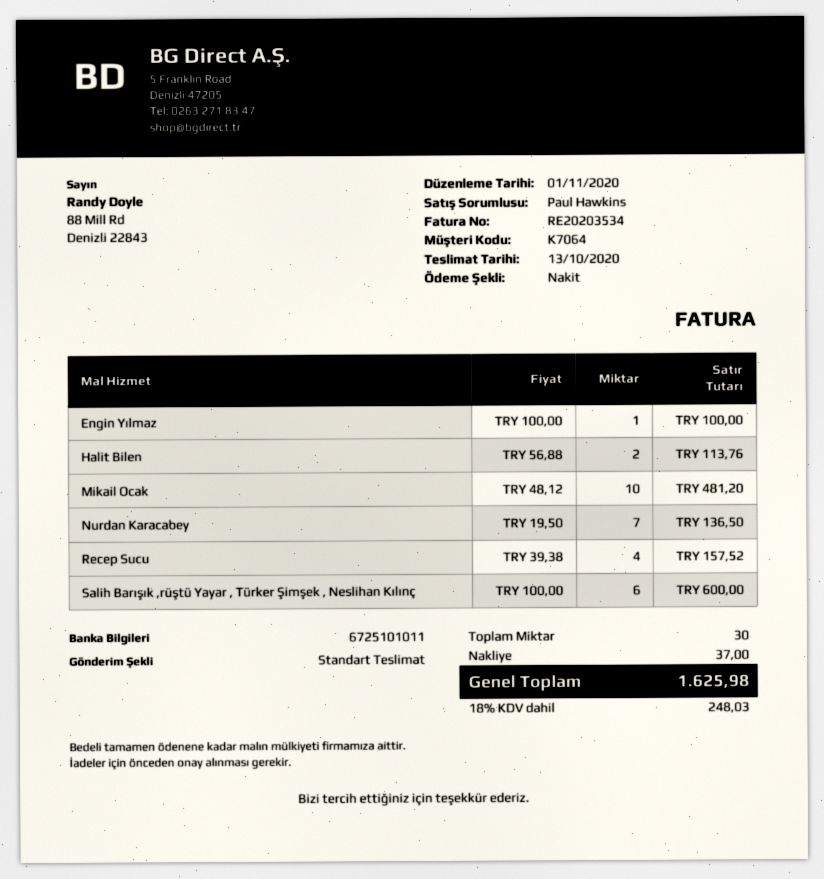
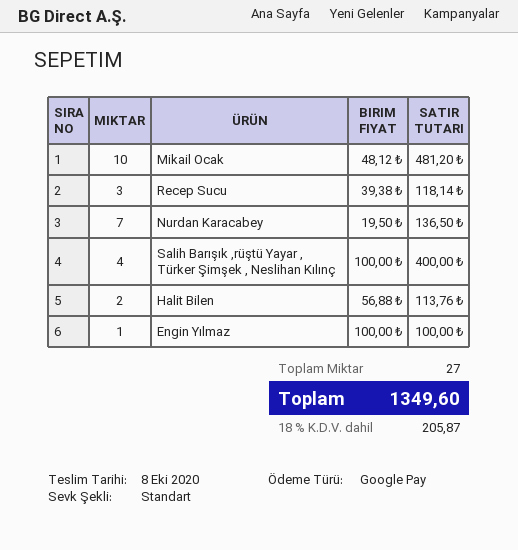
delivery date: 2020-10-13 -> 2020-10-08
payment method: cash -> Google Pay
Recep Sucu: 4 x 39.38 = 157.52 -> 3 x 39.38 = 118.14
Salih Barışık ,rüştü Yayar , Türker Şimşek , Neslihan Kılınç: 6 x 100.00 = 600.00 -> 4 x 100.00 = 400.00
total quantity: 30 -> 27
shipping: 37.00 -> none
tax: 18% = 248.03 -> 18% = 205.87
total: 1625.98 -> 1349.60

